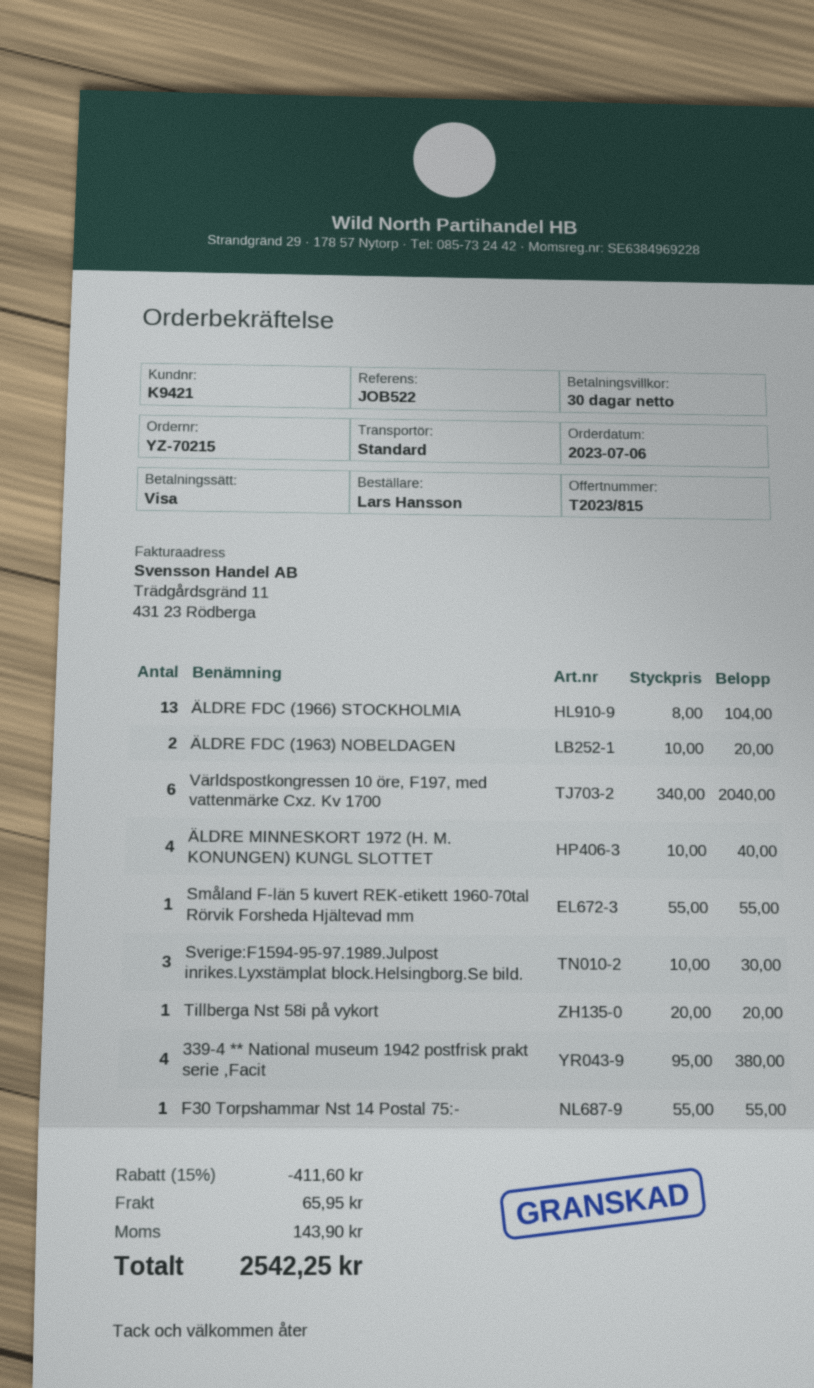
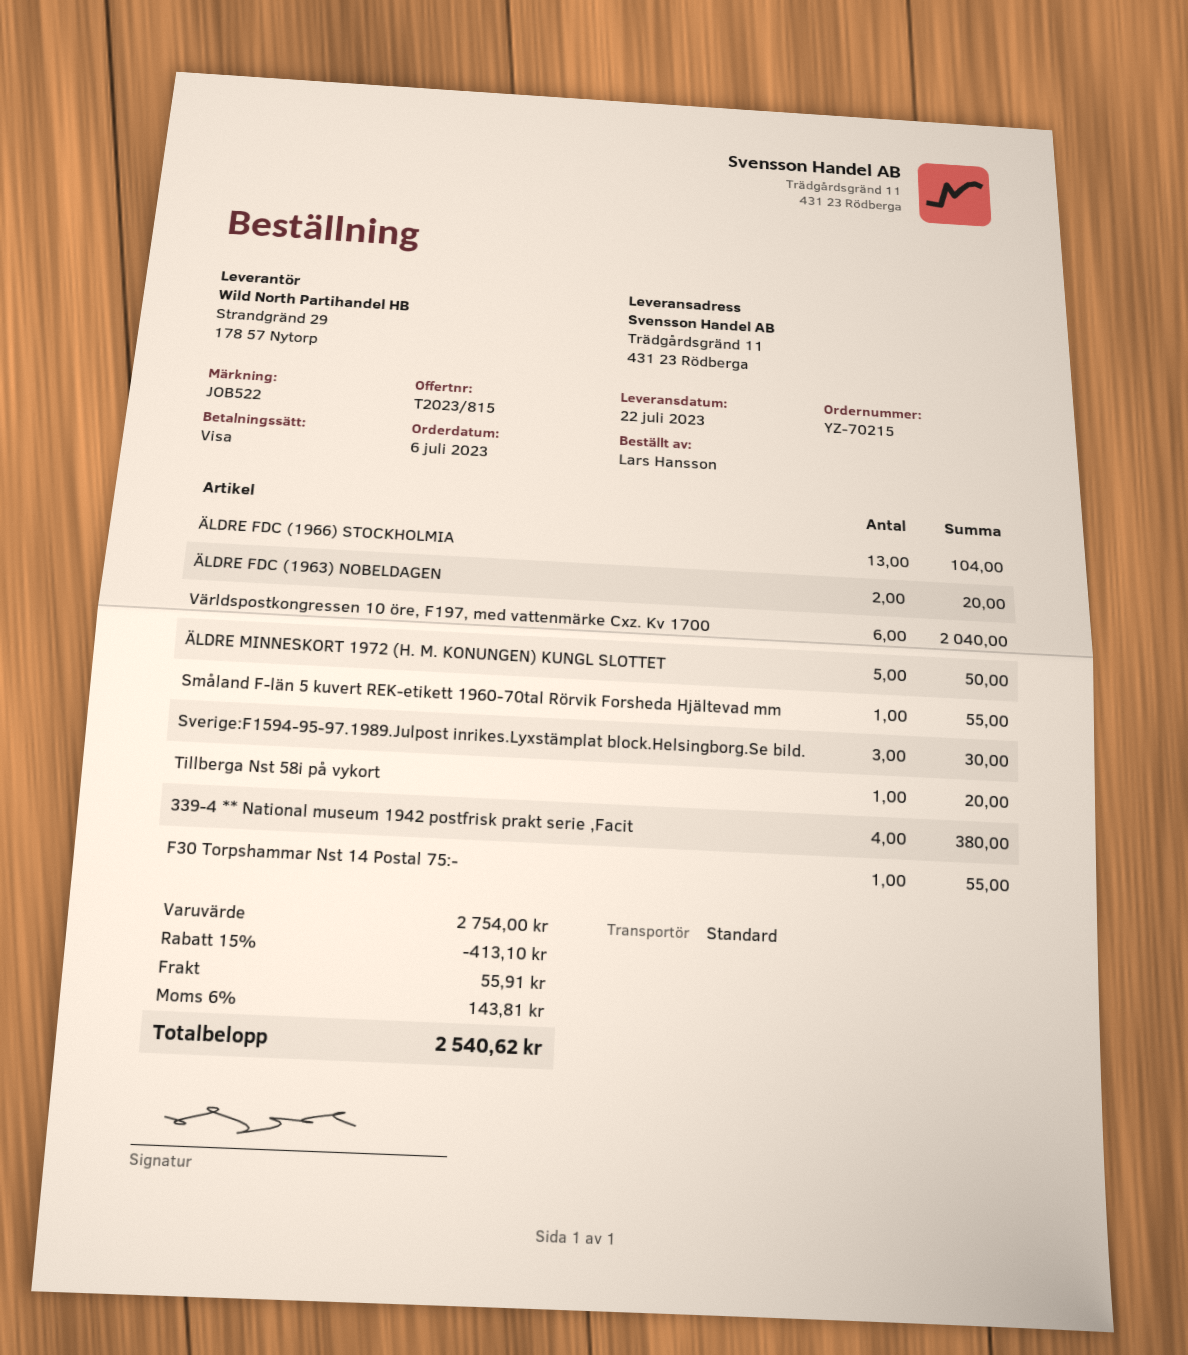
ÄLDRE MINNESKORT 1972 (H. M. KONUNGEN) KUNGL SLOTTET: 4 for 40.00 -> 5 for 50.00
discount: 15% = 411.60 -> 15% = 413.10
shipping: 65.95 -> 55.91
tax: 143.90 -> 143.81
total: 2542.25 -> 2540.62

